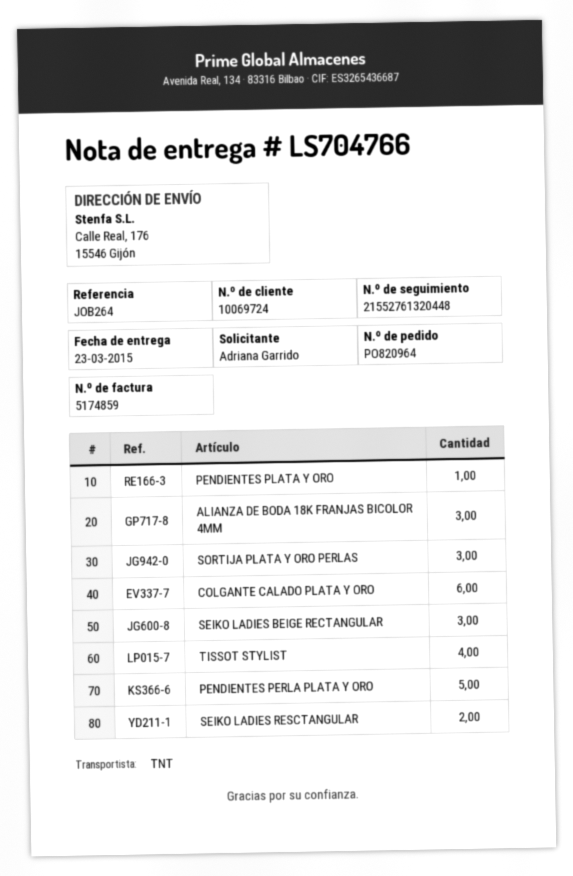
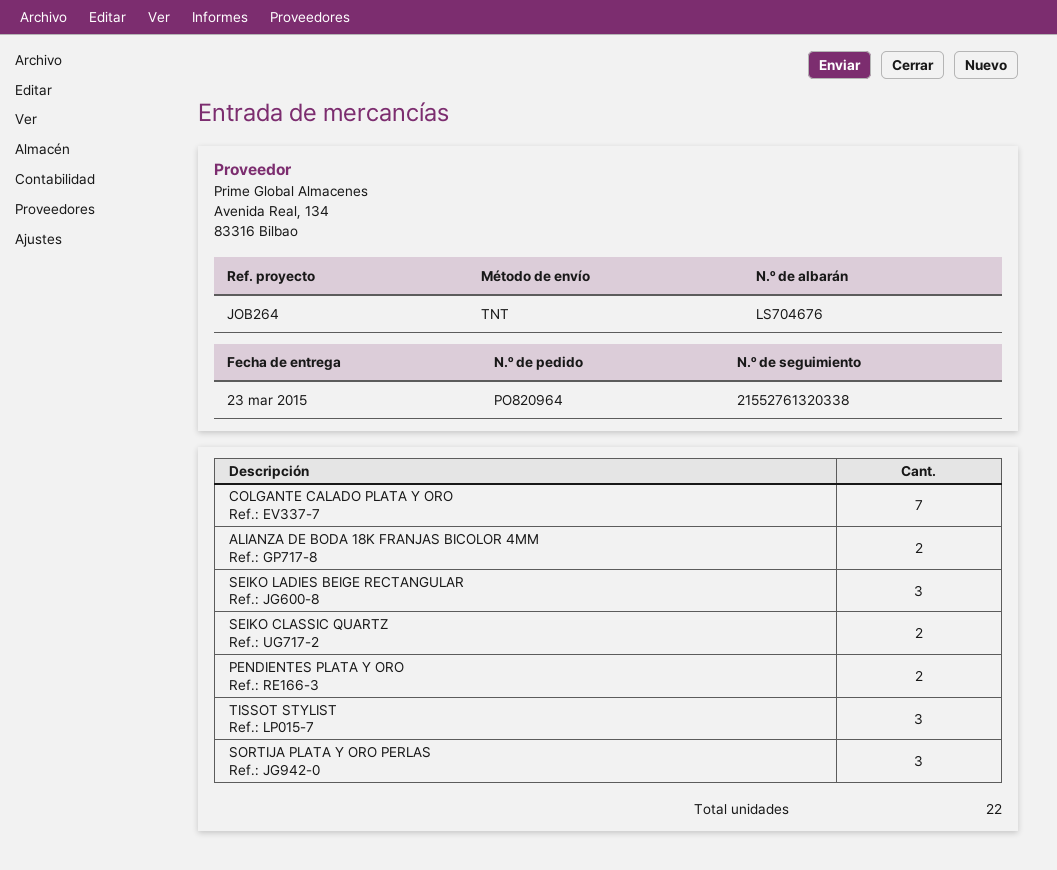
delivery note number: LS704766 -> LS704676
tracking number: 21552761320448 -> 21552761320338
PENDIENTES PLATA Y ORO: 1 -> 2
ALIANZA DE BODA 18K FRANJAS BICOLOR 4MM: 3 -> 2
COLGANTE CALADO PLATA Y ORO: 6 -> 7
TISSOT STYLIST: 4 -> 3
PENDIENTES PERLA PLATA Y ORO: 5 -> none
SEIKO LADIES RESCTANGULAR: 2 -> none
SEIKO CLASSIC QUARTZ: none -> 2

